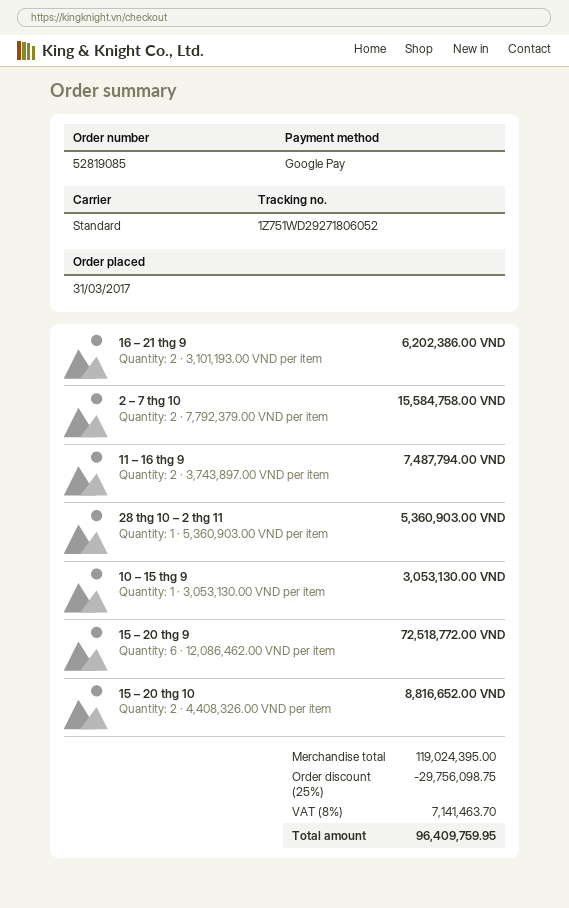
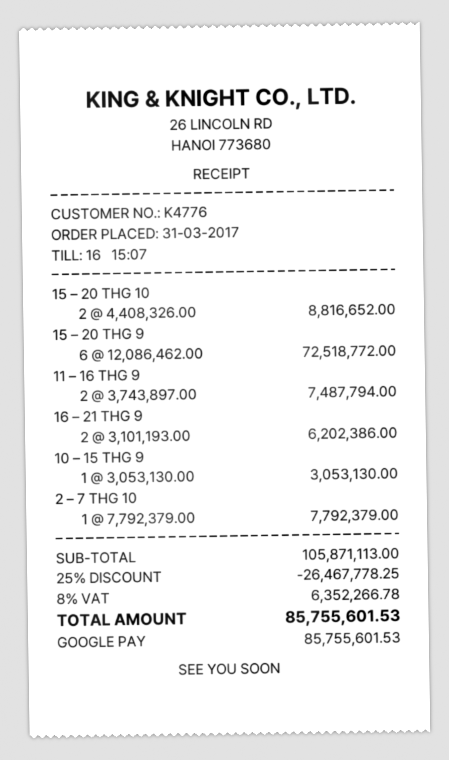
2 – 7 thg 10: 2 x 7792379.00 = 15584758.00 -> 1 x 7792379.00 = 7792379.00
28 thg 10 – 2 thg 11: 1 x 5360903.00 = 5360903.00 -> none
subtotal: 119024395.00 -> 105871113.00
discount: 25% = 29756098.75 -> 25% = 26467778.25
tax: 8% = 7141463.70 -> 8% = 6352266.78
total: 96409759.95 -> 85755601.53

